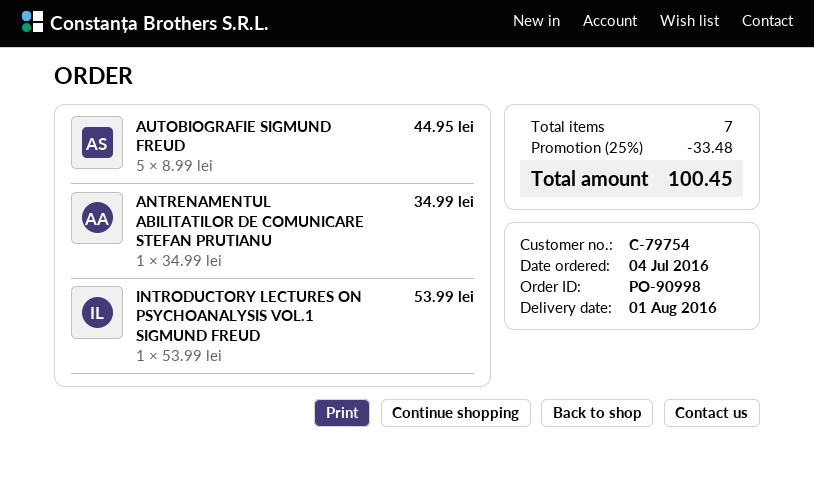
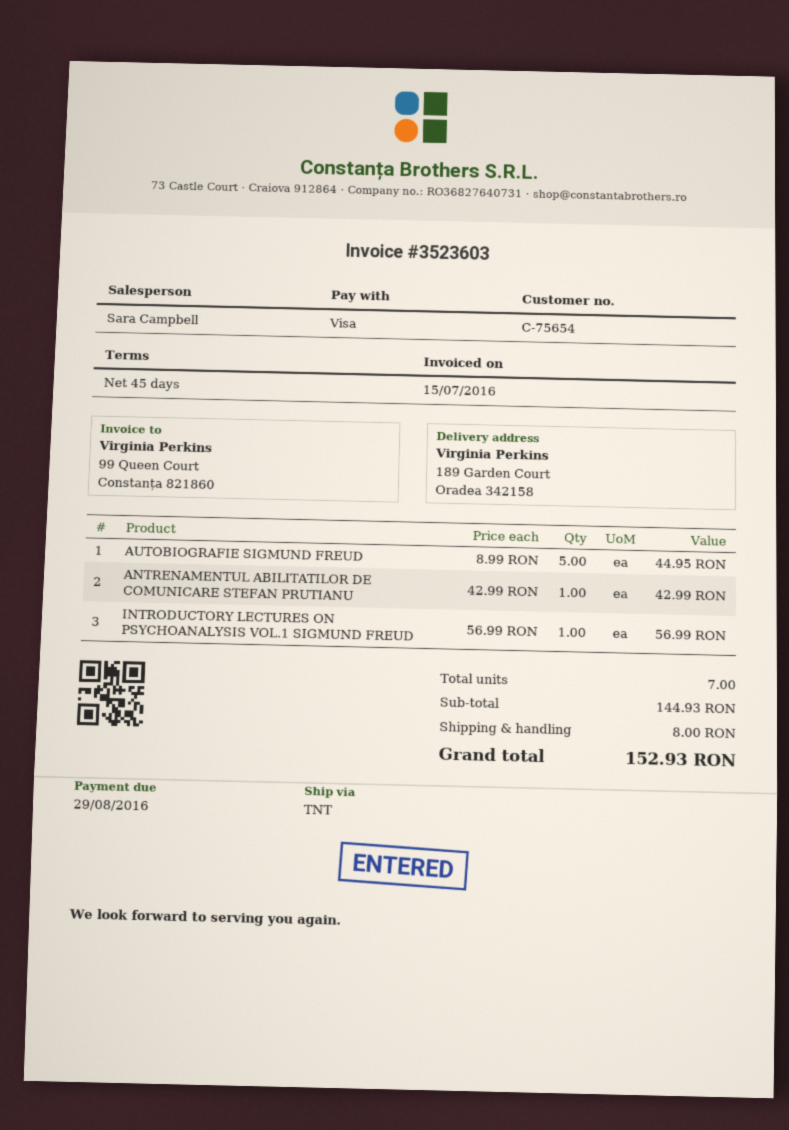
customer number: C-79754 -> C-75654
ANTRENAMENTUL ABILITATILOR DE COMUNICARE STEFAN PRUTIANU: 1 x 34.99 = 34.99 -> 1 x 42.99 = 42.99
INTRODUCTORY LECTURES ON PSYCHOANALYSIS VOL.1 SIGMUND FREUD: 1 x 53.99 = 53.99 -> 1 x 56.99 = 56.99
discount: 25% = 33.48 -> none
shipping: none -> 8.00
total: 100.45 -> 152.93

